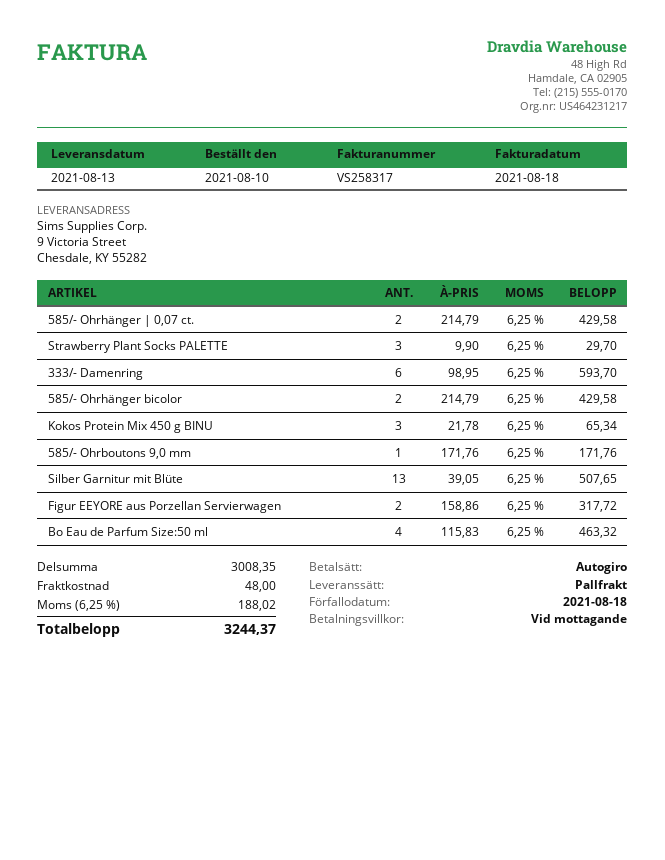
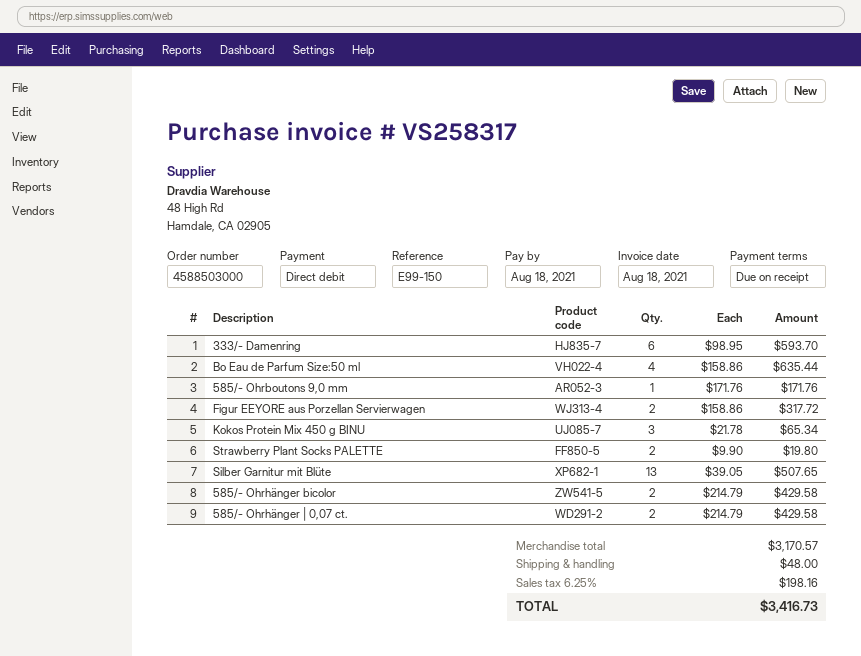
Strawberry Plant Socks PALETTE: 3 x 9.90 = 29.70 -> 2 x 9.90 = 19.80
Bo Eau de Parfum Size:50 ml: 4 x 115.83 = 463.32 -> 4 x 158.86 = 635.44
subtotal: 3008.35 -> 3170.57
tax: 6.25% = 188.02 -> 6.25% = 198.16
total: 3244.37 -> 3416.73

